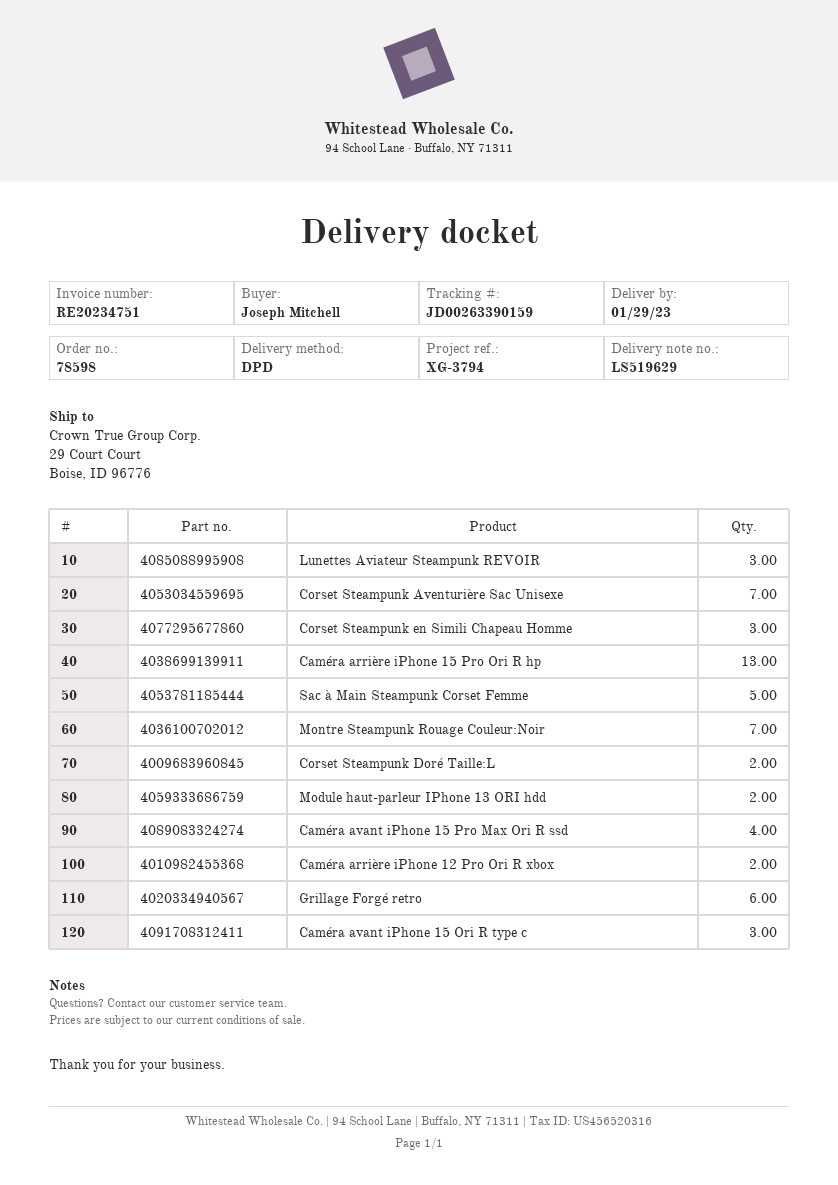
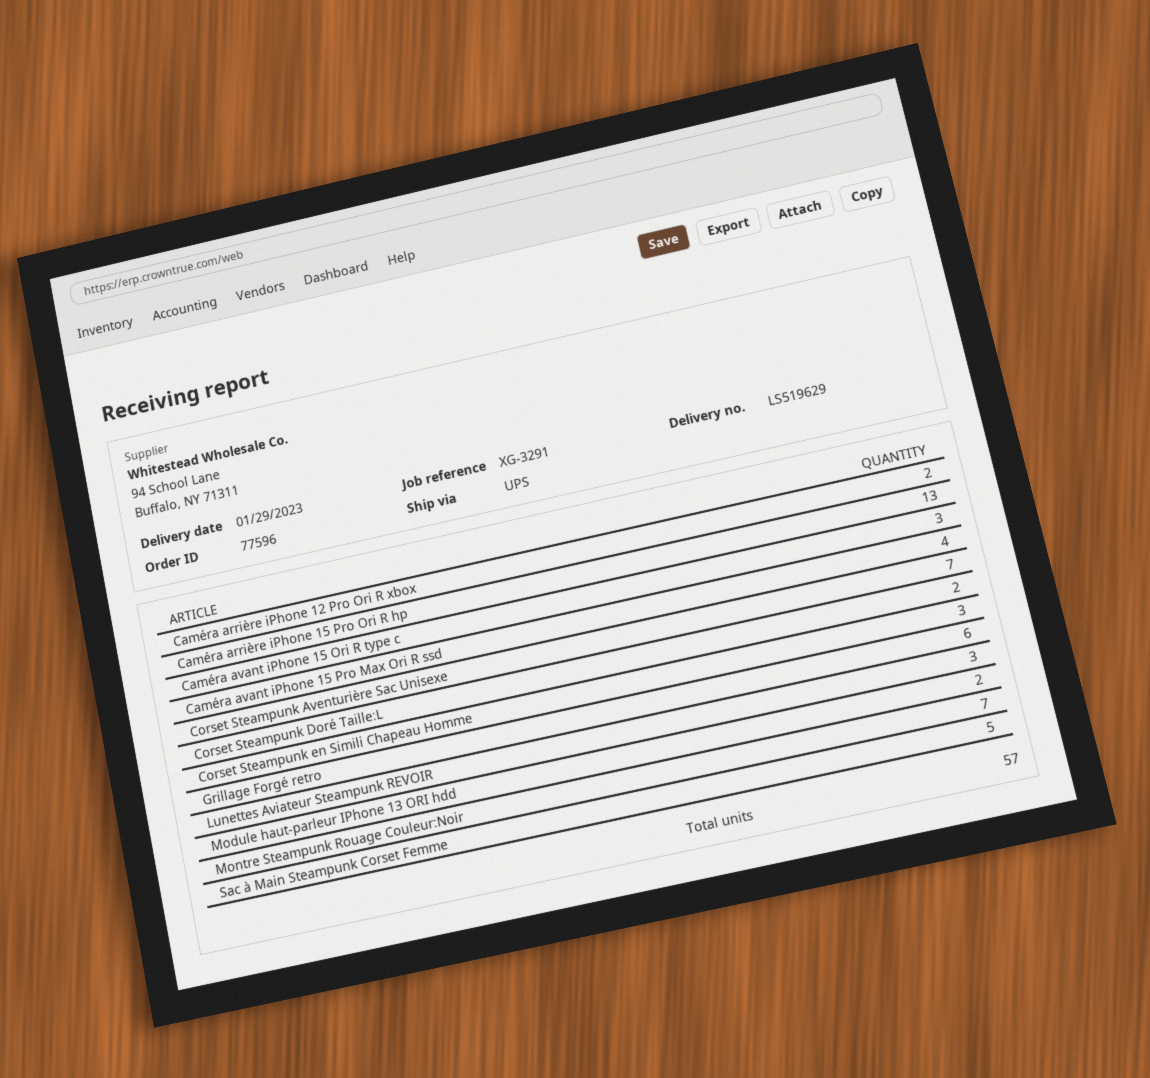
order number: 78598 -> 77596
reference: XG-3794 -> XG-3291
shipping method: DPD -> UPS

